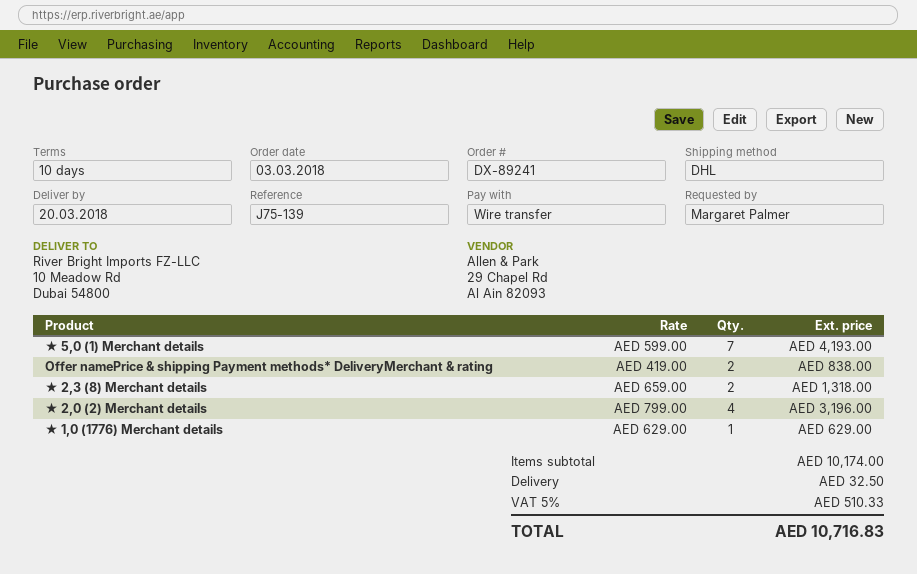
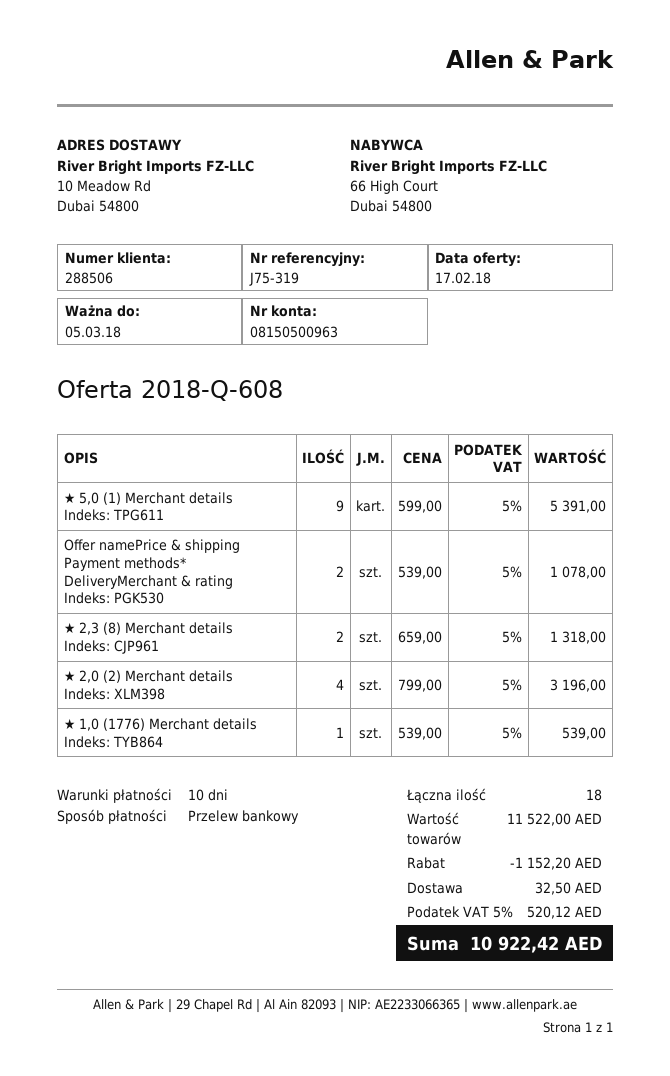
reference: J75-139 -> J75-319
★ 5,0 (1) Merchant details: 7 x 599.00 = 4193.00 -> 9 x 599.00 = 5391.00
Offer namePrice & shipping Payment methods* DeliveryMerchant & rating: 2 x 419.00 = 838.00 -> 2 x 539.00 = 1078.00
★ 1,0 (1776) Merchant details: 1 x 629.00 = 629.00 -> 1 x 539.00 = 539.00
subtotal: 10174.00 -> 11522.00
discount: none -> 1152.20
tax: 5% = 510.33 -> 5% = 520.12
total: 10716.83 -> 10922.42

